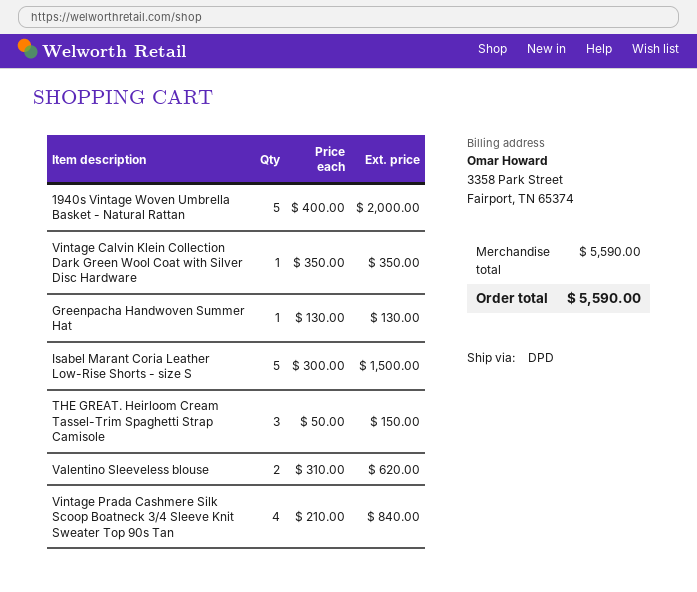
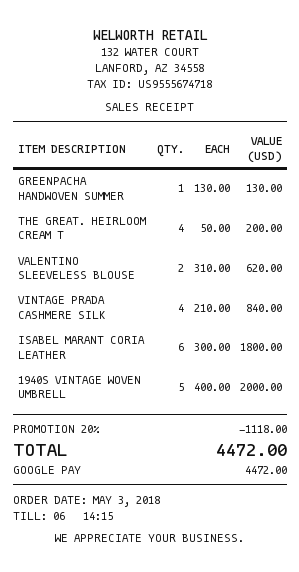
Vintage Calvin Klein Collection Dark Green Wool Coat with Silver Disc Hardware: 1 x 350.00 = 350.00 -> none
Isabel Marant Coria Leather Low-Rise Shorts - size S: 5 x 300.00 = 1500.00 -> 6 x 300.00 = 1800.00
THE GREAT. Heirloom Cream Tassel-Trim Spaghetti Strap Camisole: 3 x 50.00 = 150.00 -> 4 x 50.00 = 200.00
discount: none -> 20% = 1118.00
total: 5590.00 -> 4472.00

